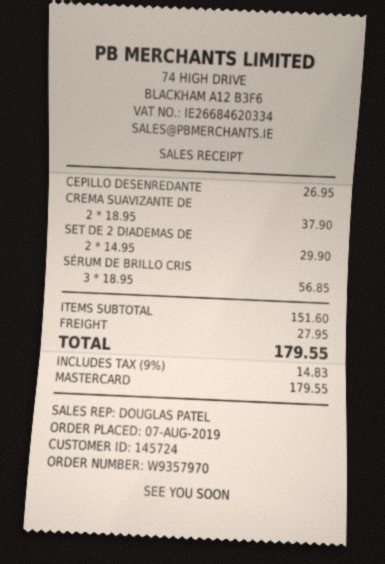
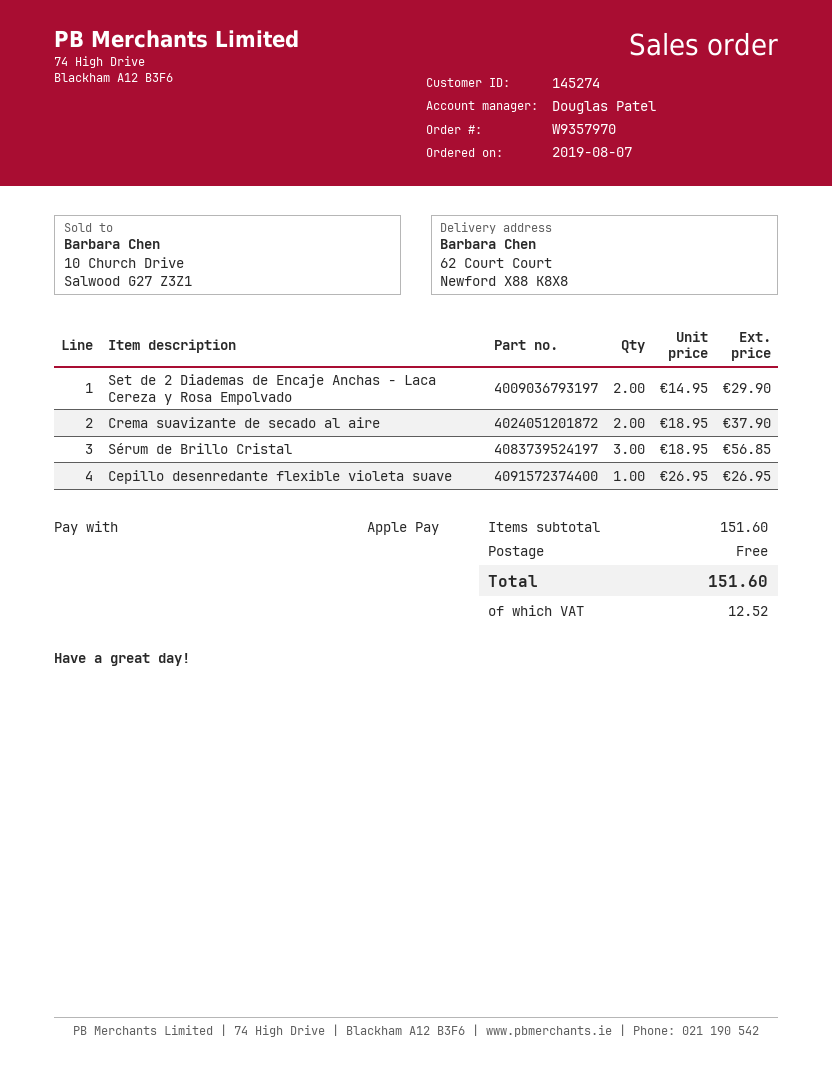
customer number: 145724 -> 145274
payment method: Mastercard -> Apple Pay
shipping: 27.95 -> 0.00
tax: 14.83 -> 12.52
total: 179.55 -> 151.60

